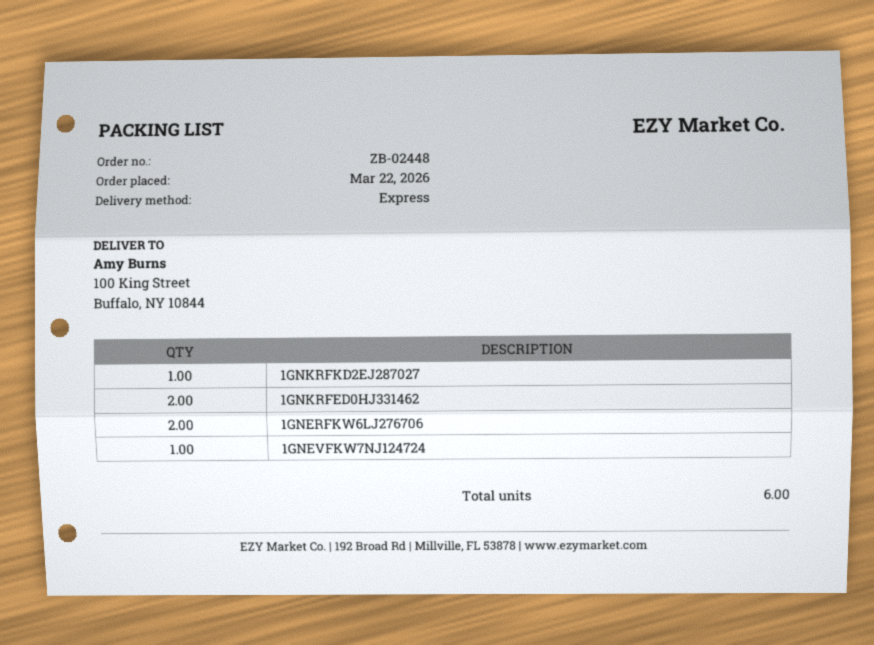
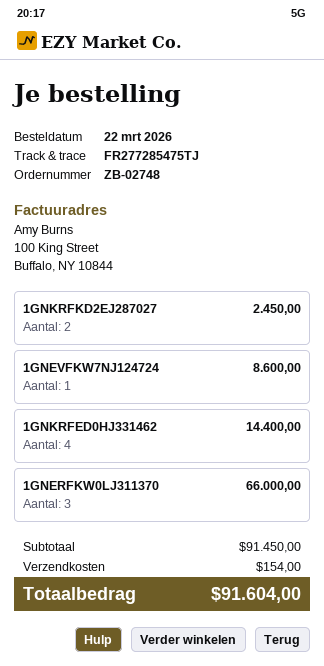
order number: ZB-02448 -> ZB-02748
1GNKRFKD2EJ287027: 1 -> 2
1GNKRFED0HJ331462: 2 -> 4
1GNERFKW6LJ276706: 2 -> none
1GNERFKW0LJ311370: none -> 3

